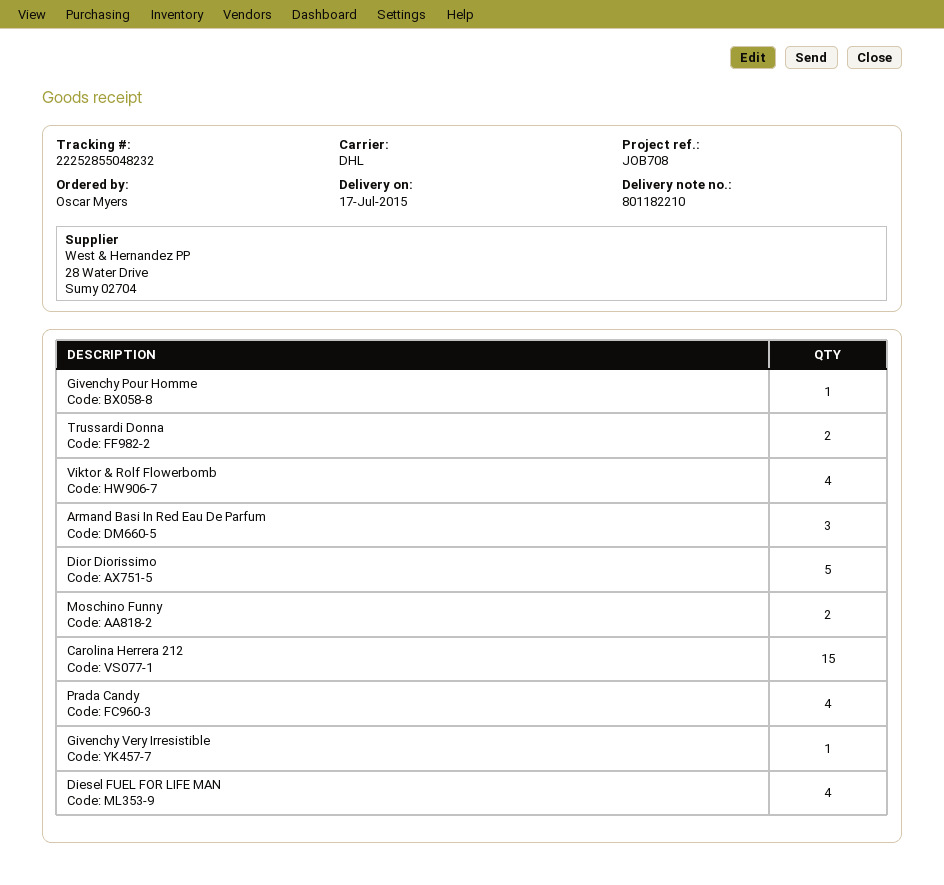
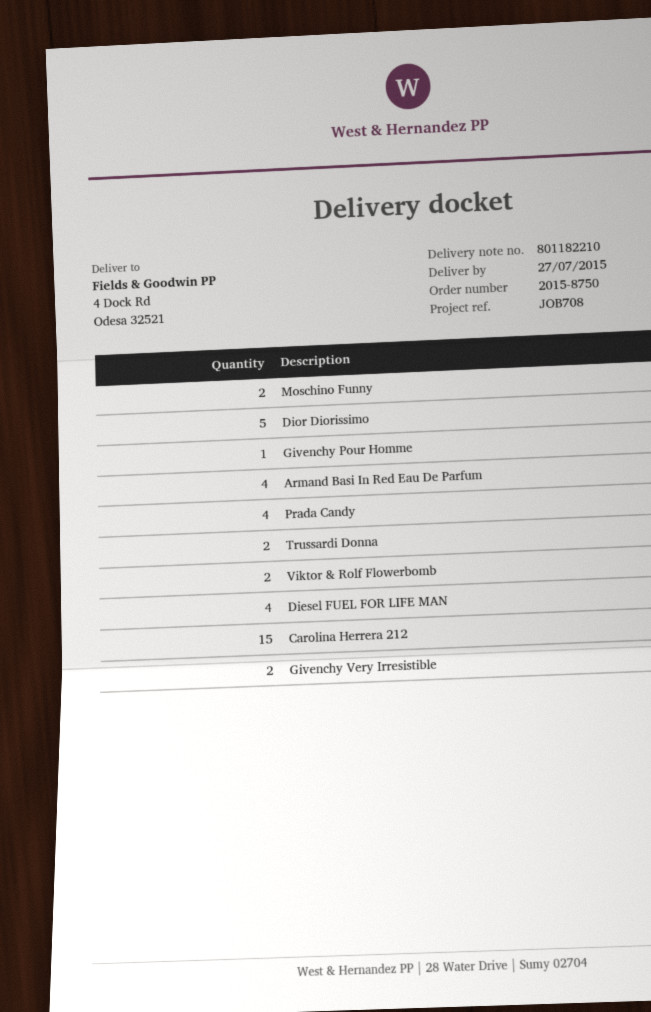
delivery date: 2015-07-17 -> 2015-07-27
Viktor & Rolf Flowerbomb: 4 -> 2
Armand Basi In Red Eau De Parfum: 3 -> 4
Givenchy Very Irresistible: 1 -> 2

